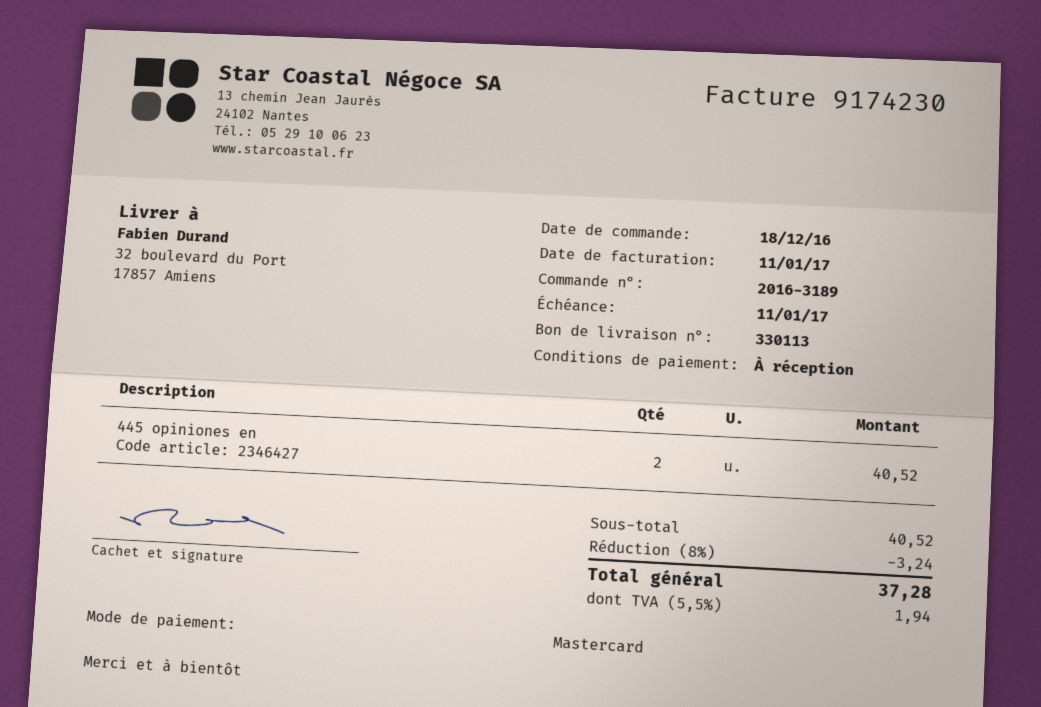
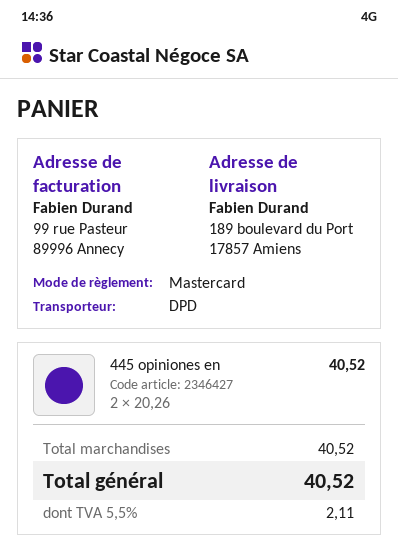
ship to: 32 boulevard du Port, 17857 Amiens -> 189 boulevard du Port, 17857 Amiens
discount: 8% = 3.24 -> none
tax: 5.5% = 1.94 -> 5.5% = 2.11
total: 37.28 -> 40.52

